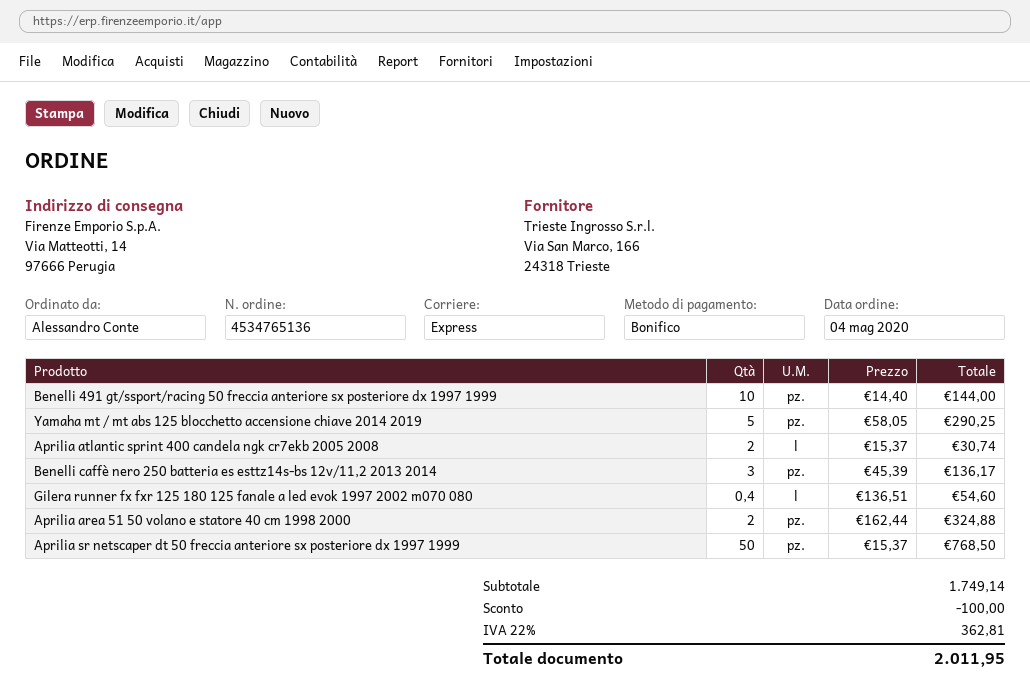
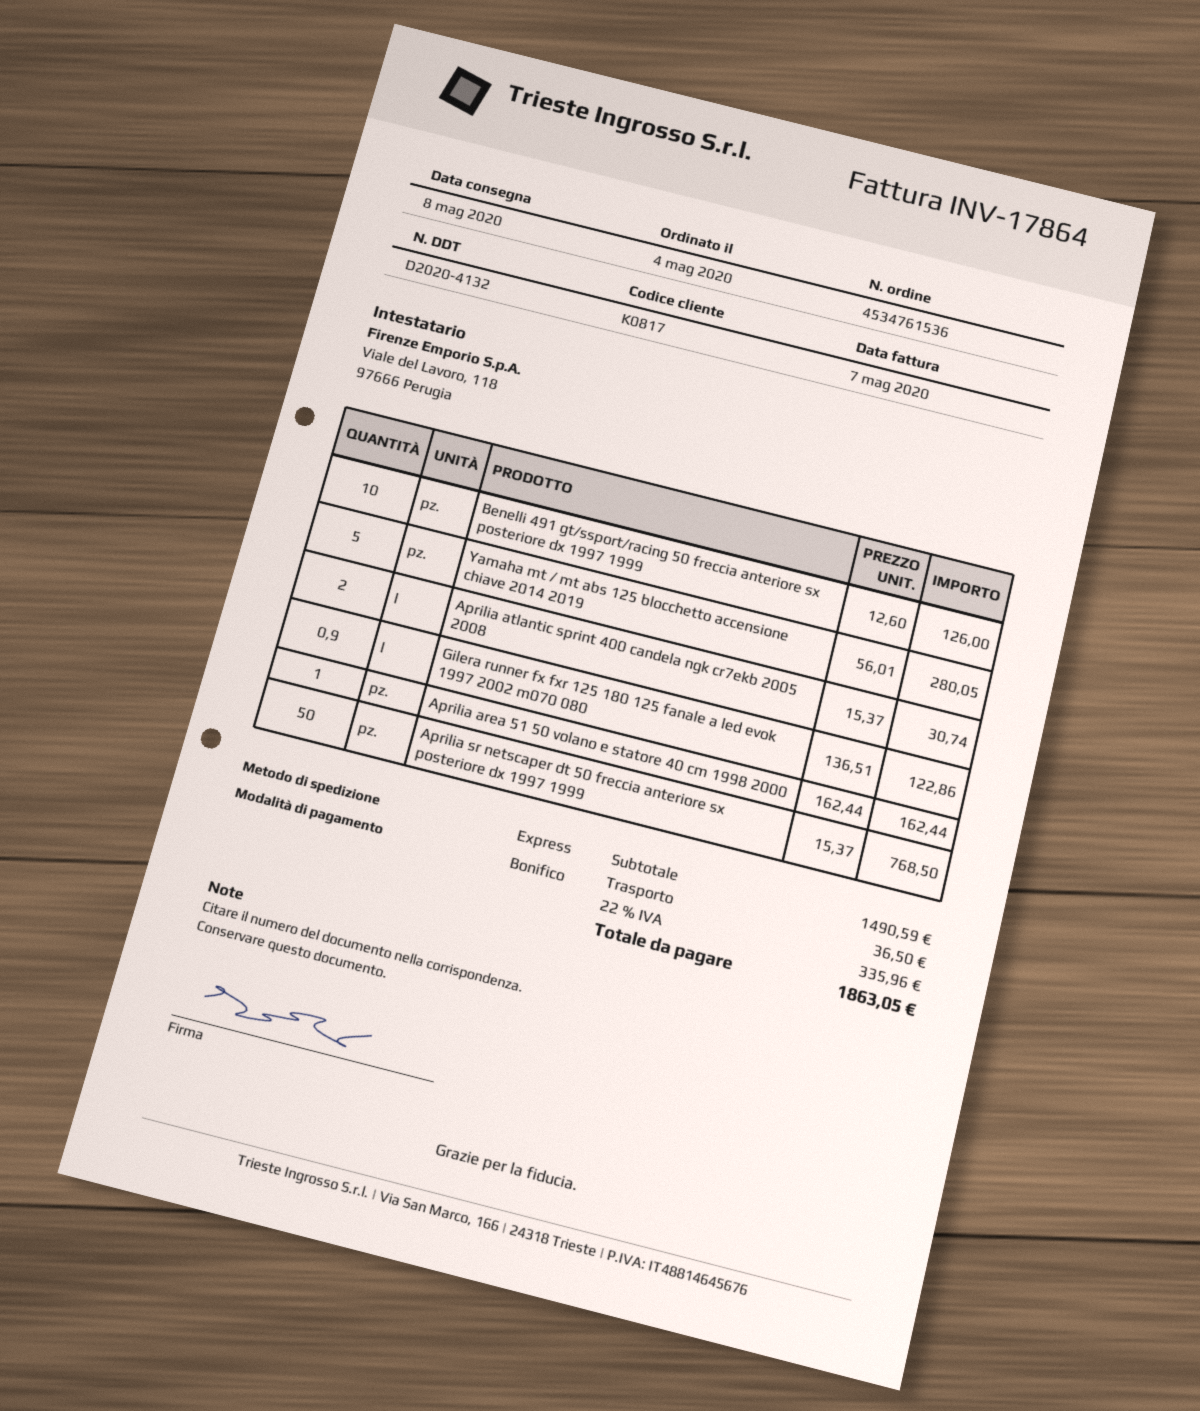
order number: 4534765136 -> 4534761536
Benelli 491 gt/ssport/racing 50 freccia anteriore sx posteriore dx 1997 1999: 10 x 14.40 = 144.00 -> 10 x 12.60 = 126.00
Yamaha mt / mt abs 125 blocchetto accensione chiave 2014 2019: 5 x 58.05 = 290.25 -> 5 x 56.01 = 280.05
Benelli caffè nero 250 batteria es esttz14s-bs 12v/11,2 2013 2014: 3 x 45.39 = 136.17 -> none
Gilera runner fx fxr 125 180 125 fanale a led evok 1997 2002 m070 080: 0.4 x 136.51 = 54.60 -> 0.9 x 136.51 = 122.86
Aprilia area 51 50 volano e statore 40 cm 1998 2000: 2 x 162.44 = 324.88 -> 1 x 162.44 = 162.44
subtotal: 1749.14 -> 1490.59
discount: 100.00 -> none
shipping: none -> 36.50
tax: 22% = 362.81 -> 22% = 335.96
total: 2011.95 -> 1863.05

